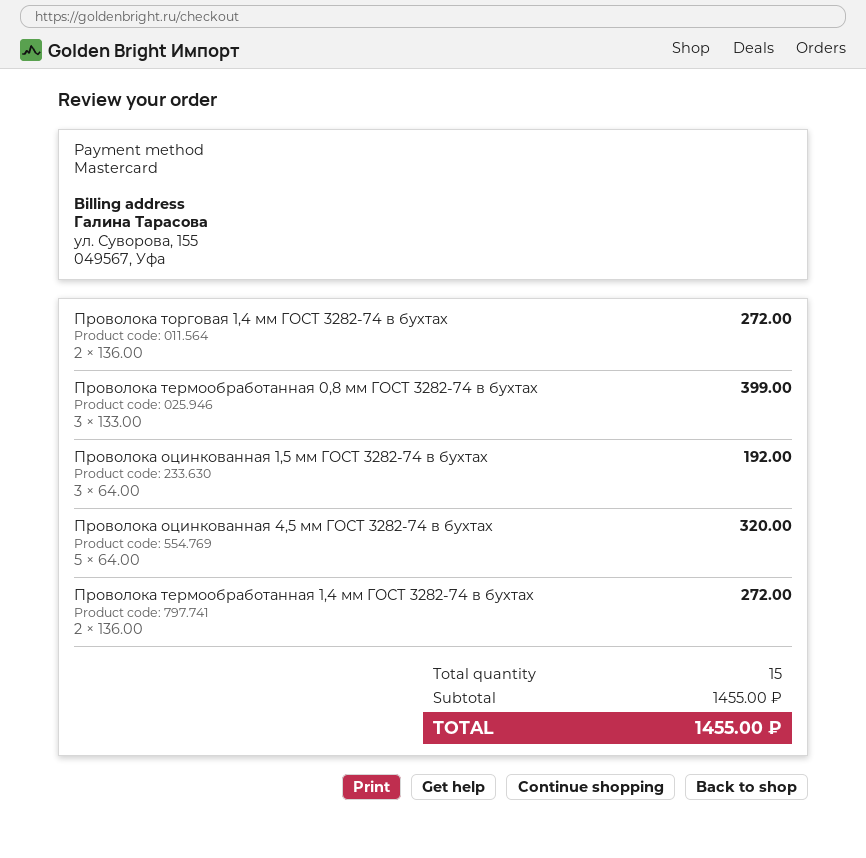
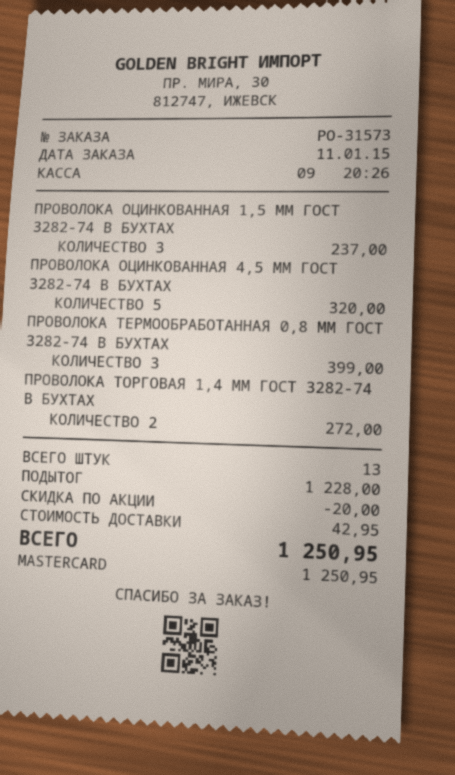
Проволока оцинкованная 1,5 мм ГОСТ 3282-74 в бухтах: 3 for 192.00 -> 3 for 237.00
Проволока термообработанная 1,4 мм ГОСТ 3282-74 в бухтах: 2 for 272.00 -> none
total quantity: 15 -> 13
subtotal: 1455.00 -> 1228.00
discount: none -> 20.00
shipping: none -> 42.95
total: 1455.00 -> 1250.95

